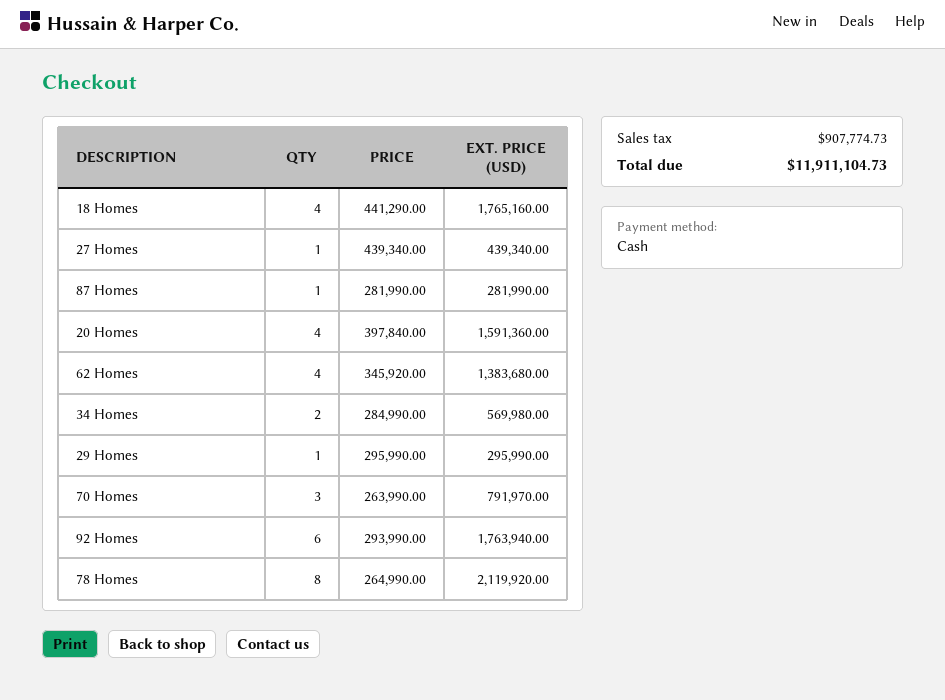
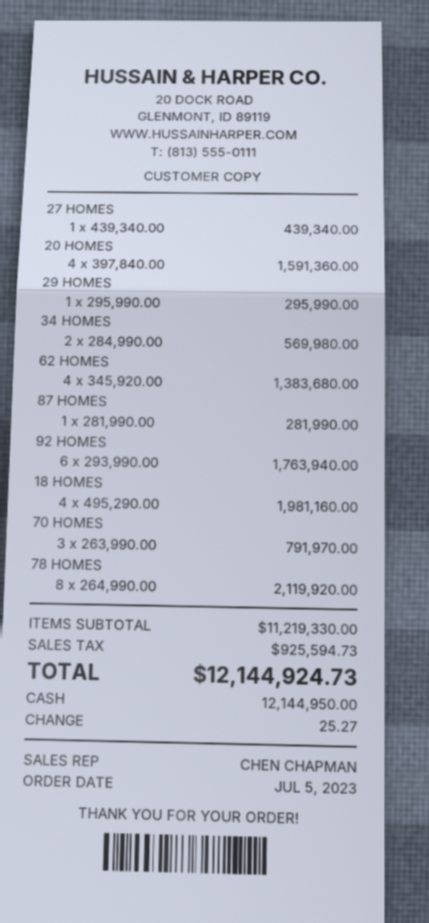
18 Homes: 4 x 441290.00 = 1765160.00 -> 4 x 495290.00 = 1981160.00
tax: 907774.73 -> 925594.73
total: 11911104.73 -> 12144924.73

